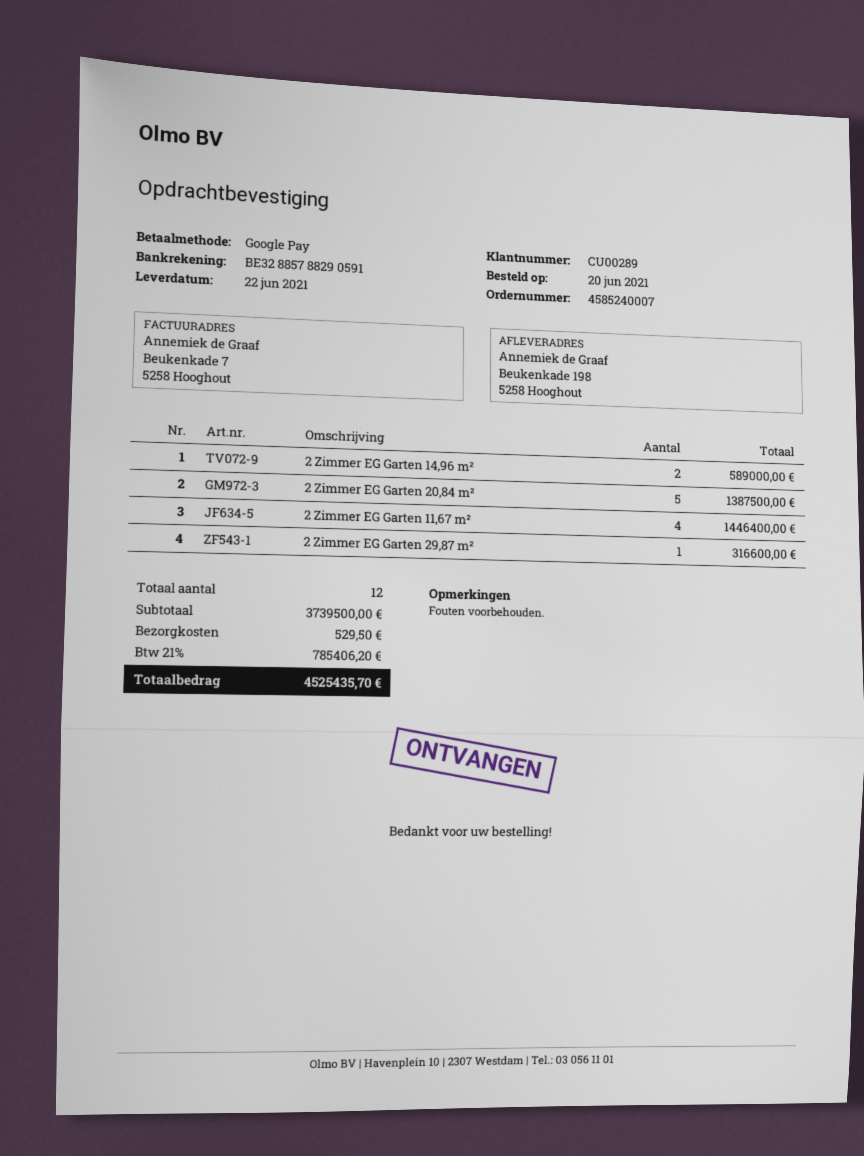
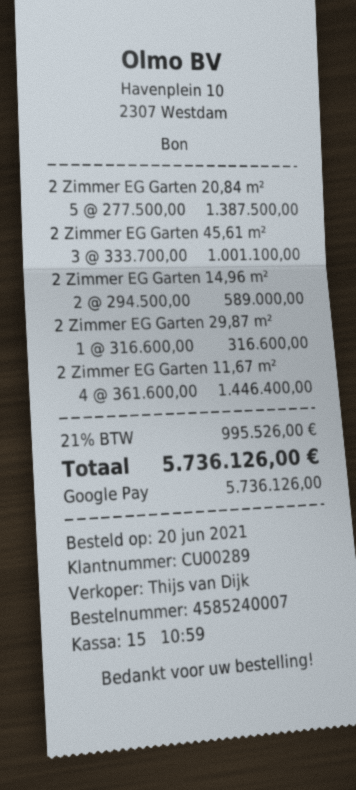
2 Zimmer EG Garten 45,61 m²: none -> 3 for 1001100.00
shipping: 529.50 -> none
tax: 21% = 785406.20 -> 21% = 995526.00
total: 4525435.70 -> 5736126.00

